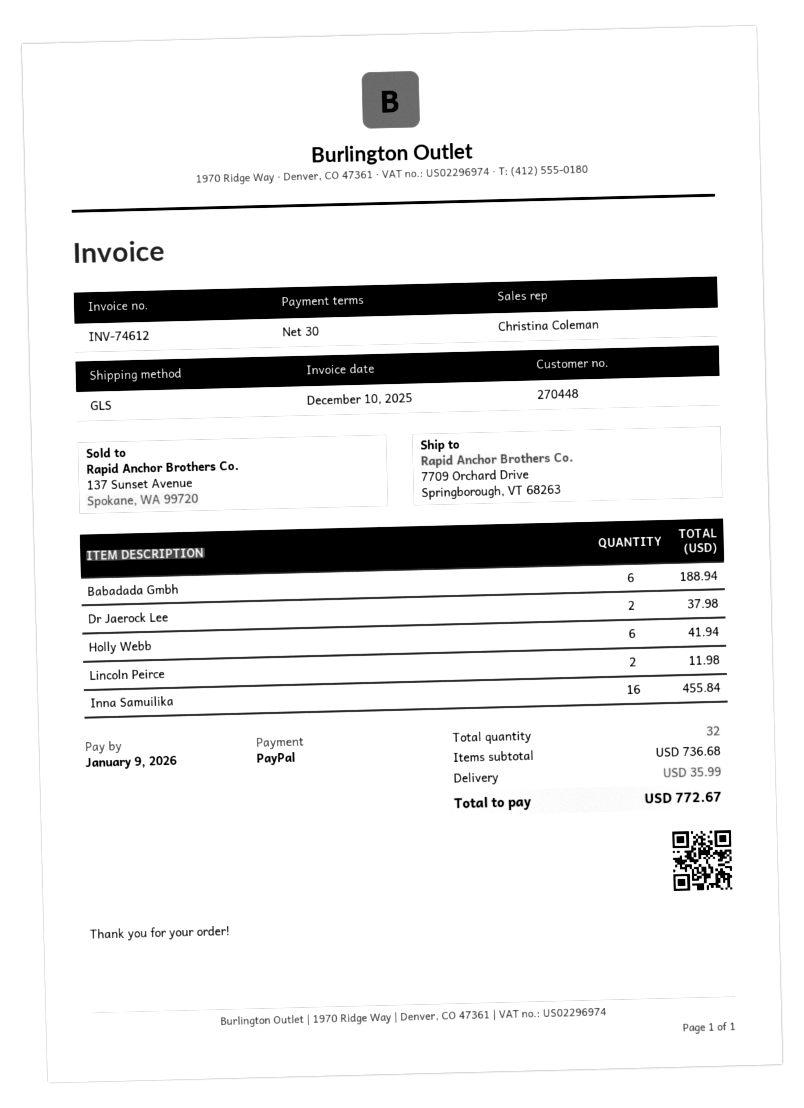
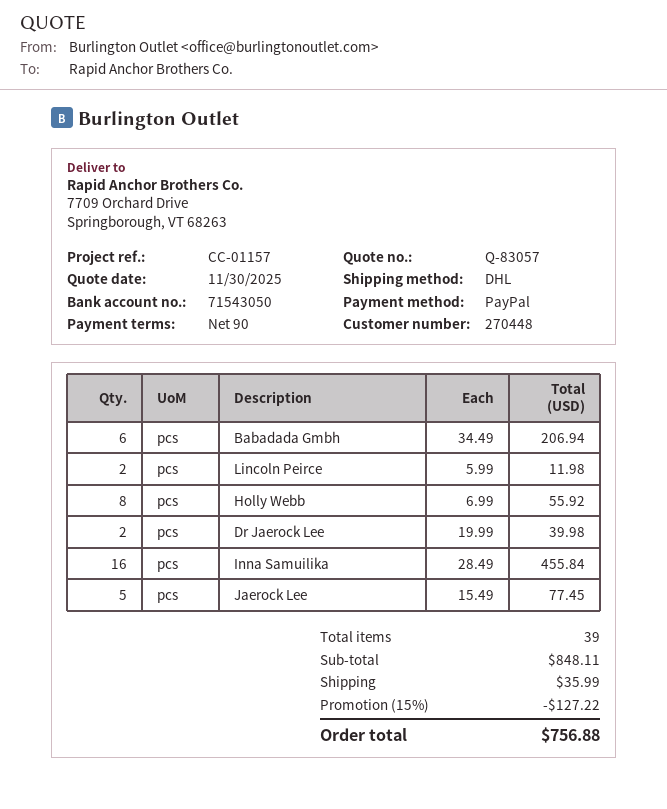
payment terms: 30 days -> 90 days
shipping method: GLS -> DHL
Babadada Gmbh: 6 for 188.94 -> 6 for 206.94
Dr Jaerock Lee: 2 for 37.98 -> 2 for 39.98
Holly Webb: 6 for 41.94 -> 8 for 55.92
Jaerock Lee: none -> 5 for 77.45
total quantity: 32 -> 39
subtotal: 736.68 -> 848.11
discount: none -> 15% = 127.22
total: 772.67 -> 756.88

